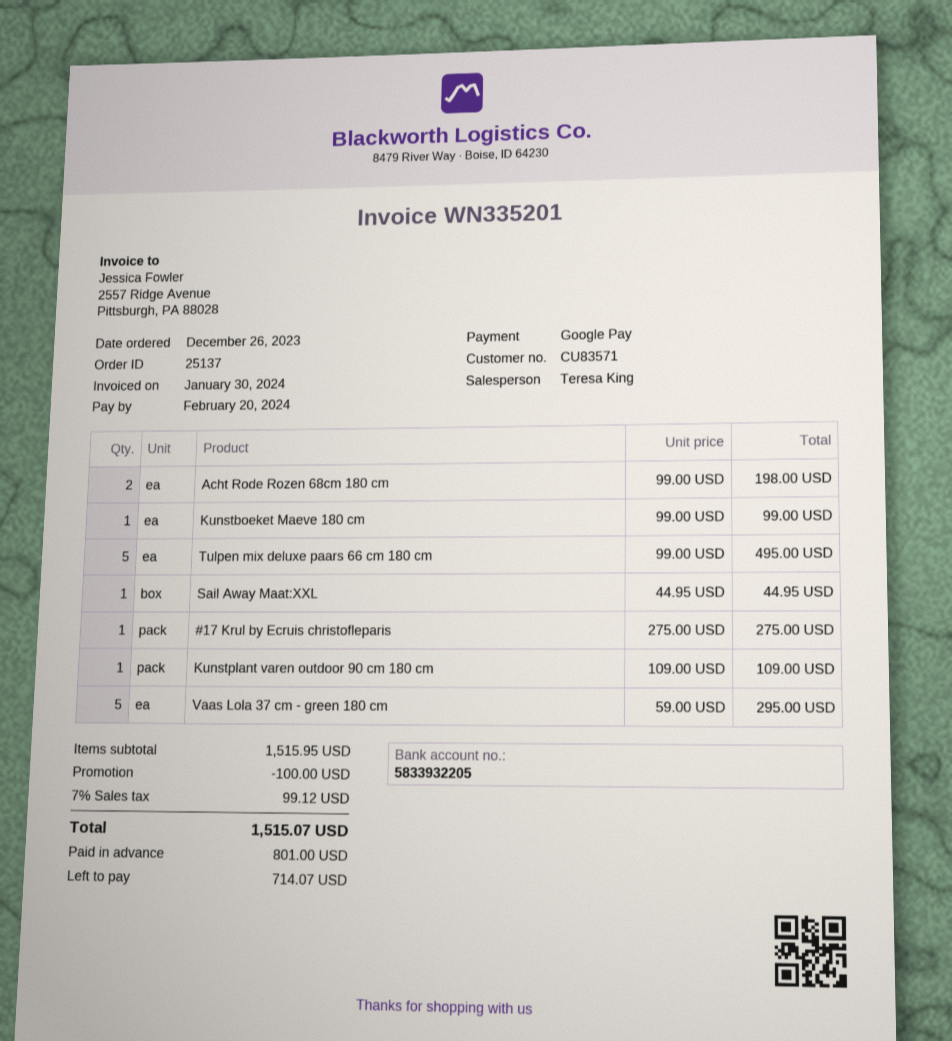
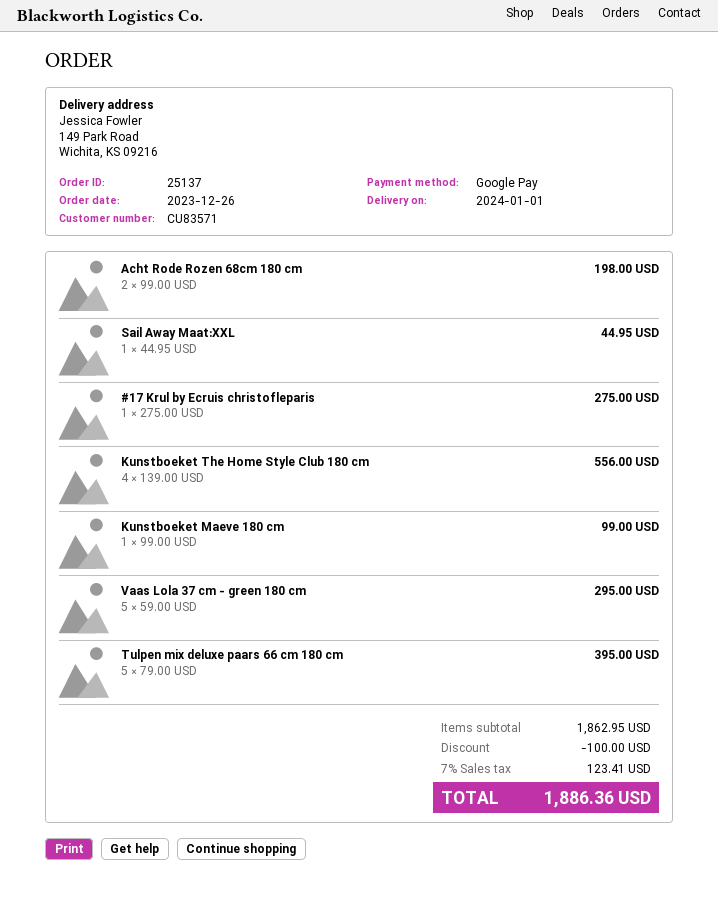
Tulpen mix deluxe paars 66 cm 180 cm: 5 x 99.00 = 495.00 -> 5 x 79.00 = 395.00
Kunstplant varen outdoor 90 cm 180 cm: 1 x 109.00 = 109.00 -> none
Kunstboeket The Home Style Club 180 cm: none -> 4 x 139.00 = 556.00
subtotal: 1515.95 -> 1862.95
tax: 7% = 99.12 -> 7% = 123.41
total: 1515.07 -> 1886.36

